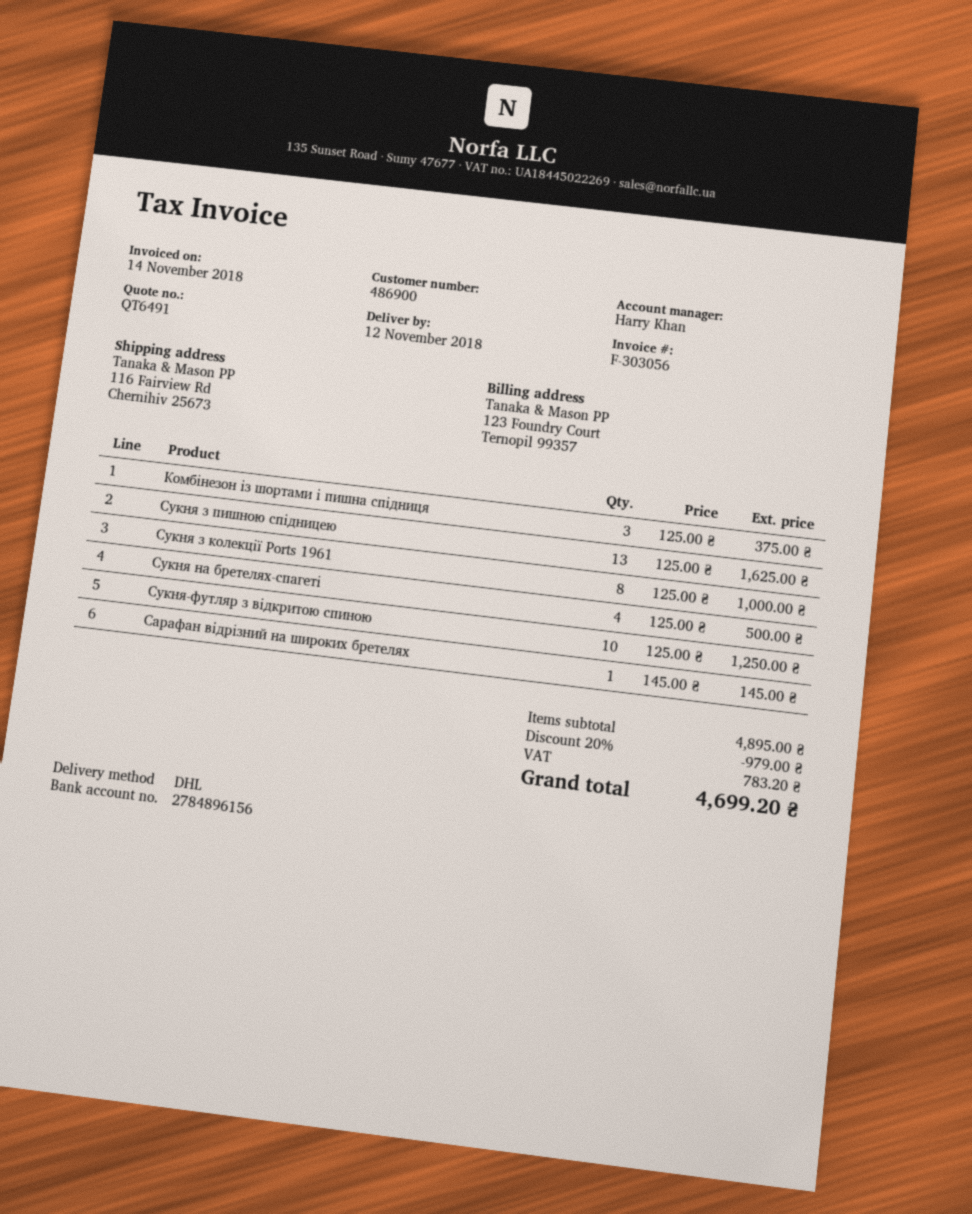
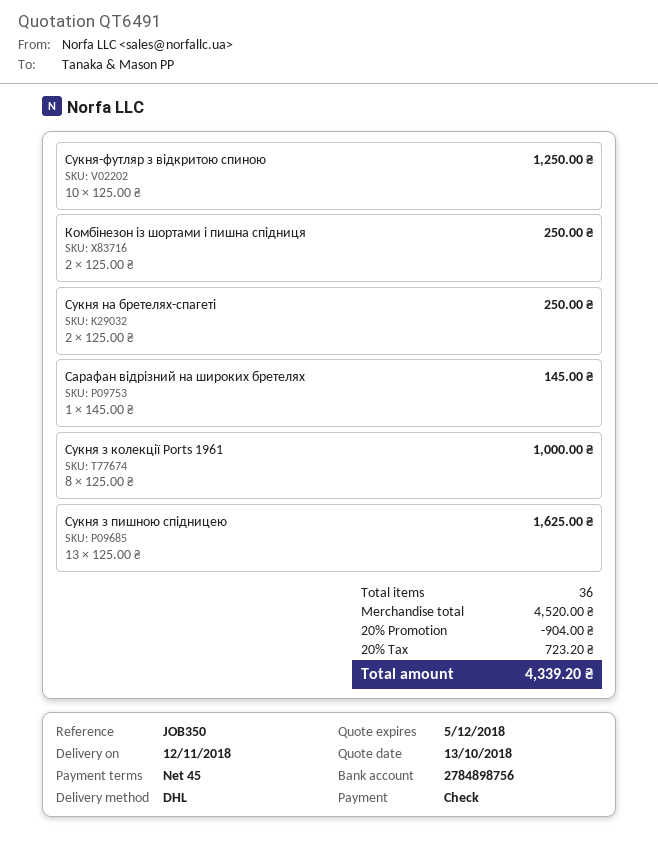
bank account: 2784896156 -> 2784898756
Комбінезон із шортами і пишна спідниця: 3 x 125.00 = 375.00 -> 2 x 125.00 = 250.00
Сукня на бретелях-спагеті: 4 x 125.00 = 500.00 -> 2 x 125.00 = 250.00
subtotal: 4895.00 -> 4520.00
discount: 20% = 979.00 -> 20% = 904.00
tax: 783.20 -> 723.20
total: 4699.20 -> 4339.20

